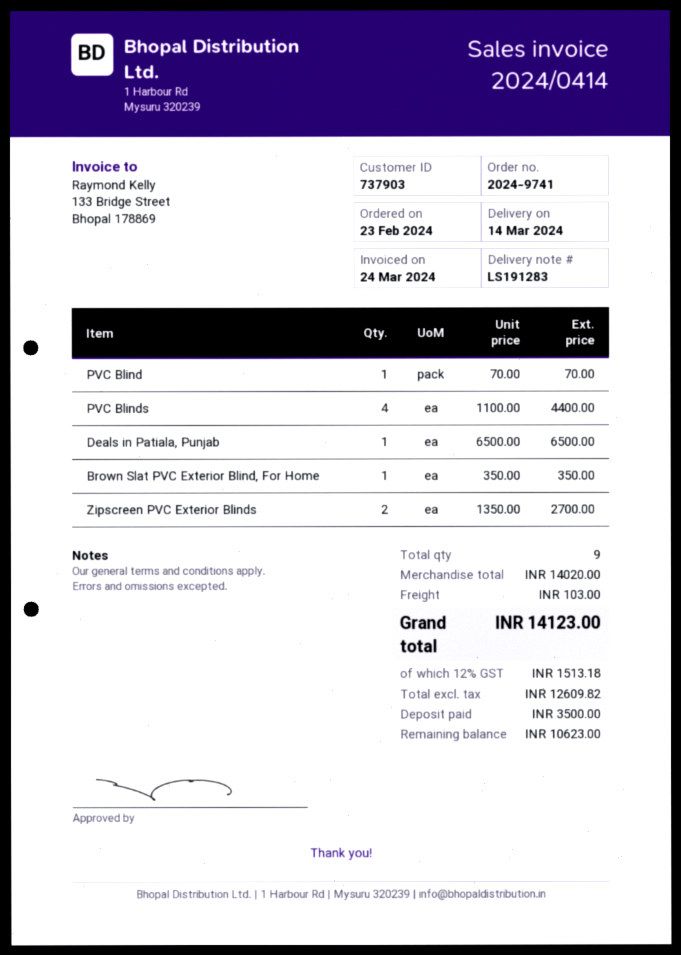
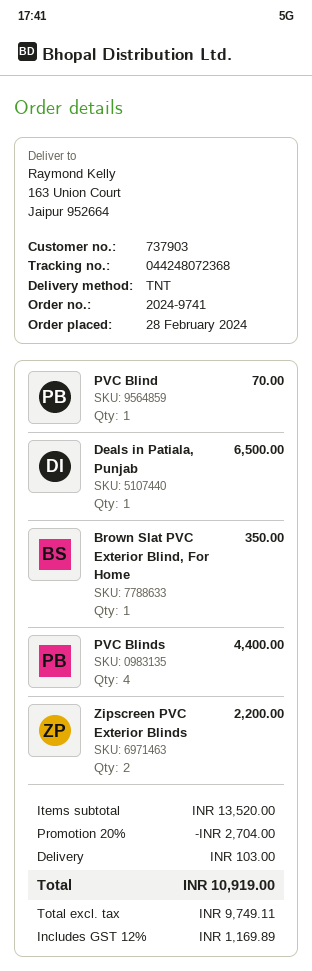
order date: 2024-02-23 -> 2024-02-28
Zipscreen PVC Exterior Blinds: 2 for 2700.00 -> 2 for 2200.00
subtotal: 14020.00 -> 13520.00
discount: none -> 20% = 2704.00
net: 12609.82 -> 9749.11
tax: 12% = 1513.18 -> 12% = 1169.89
total: 14123.00 -> 10919.00

